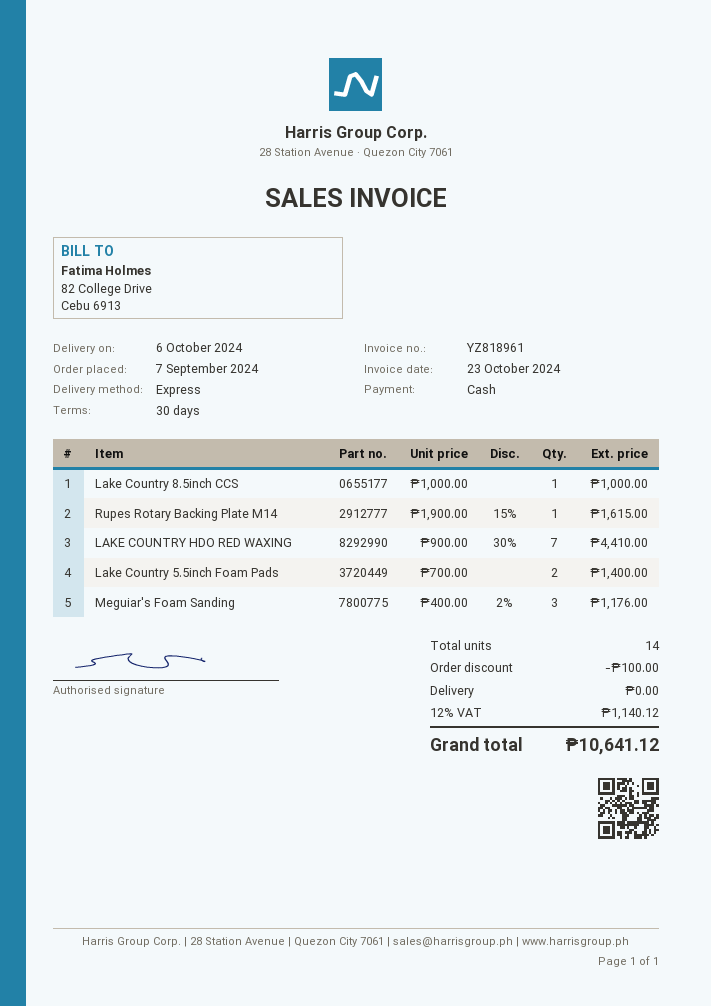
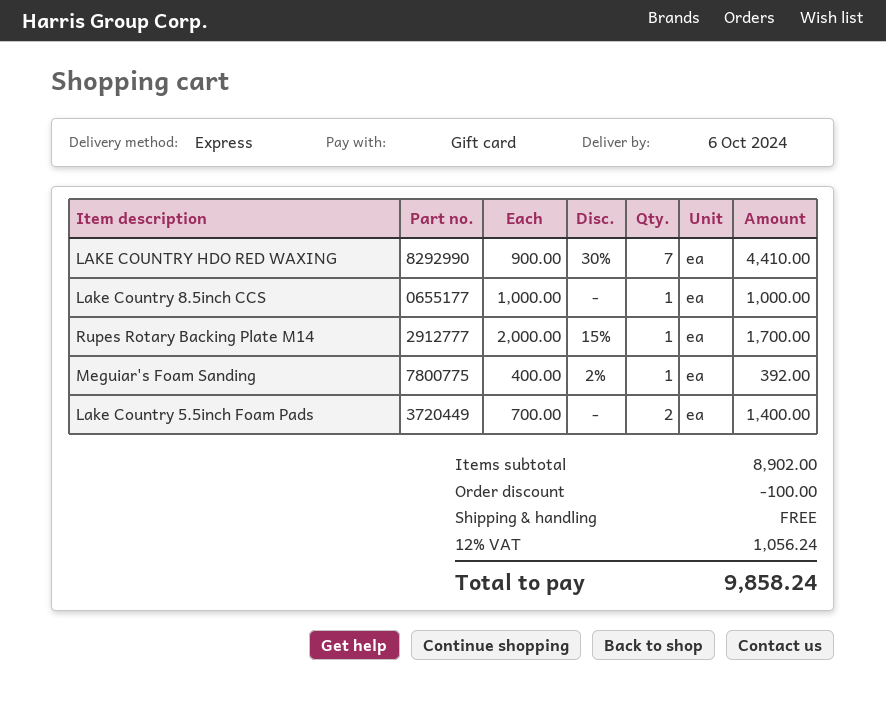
payment method: cash -> gift card
Rupes Rotary Backing Plate M14: 1 x 1900.00 - 15% = 1615.00 -> 1 x 2000.00 - 15% = 1700.00
Meguiar's Foam Sanding: 3 x 400.00 - 2% = 1176.00 -> 1 x 400.00 - 2% = 392.00
tax: 12% = 1140.12 -> 12% = 1056.24
total: 10641.12 -> 9858.24

